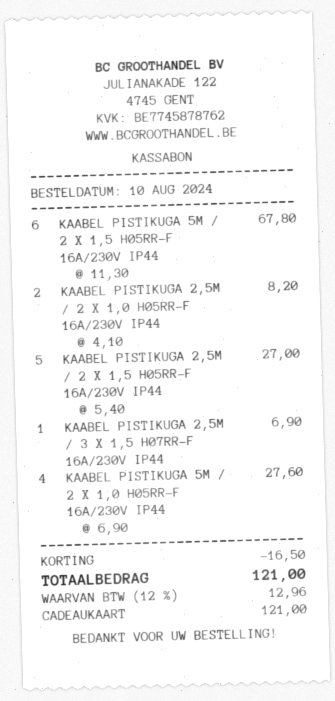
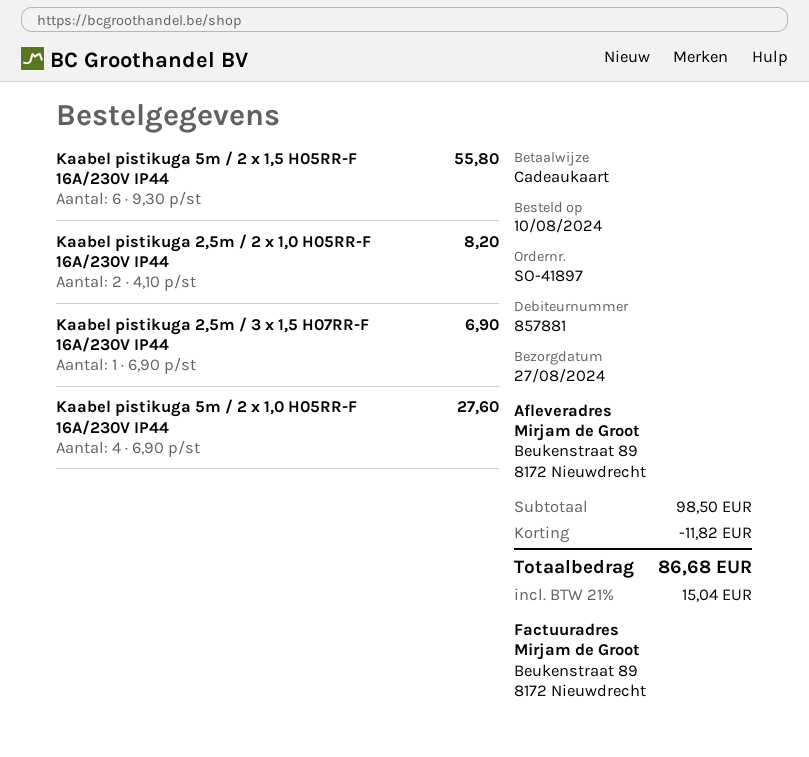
KAABEL PISTIKUGA 5M / 2 X 1,5 H05RR-F 16A/230V IP44: 6 x 11.30 = 67.80 -> 6 x 9.30 = 55.80
KAABEL PISTIKUGA 2,5M / 2 X 1,5 H05RR-F 16A/230V IP44: 5 x 5.40 = 27.00 -> none
discount: 16.50 -> 11.82
tax: 12% = 12.96 -> 21% = 15.04
total: 121.00 -> 86.68

